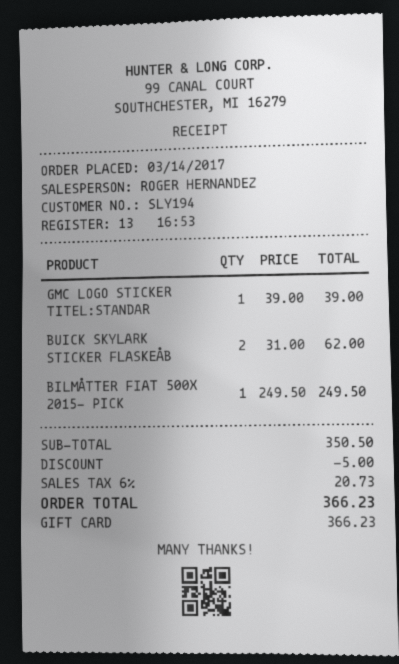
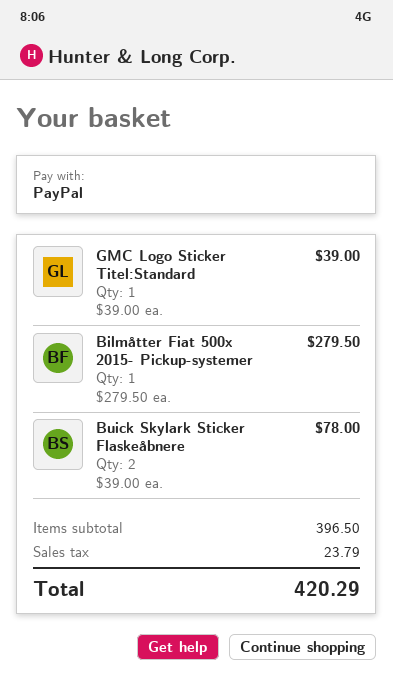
payment method: gift card -> PayPal
BUICK SKYLARK STICKER FLASKEÅB: 2 x 31.00 = 62.00 -> 2 x 39.00 = 78.00
BILMÅTTER FIAT 500X 2015- PICK: 1 x 249.50 = 249.50 -> 1 x 279.50 = 279.50
subtotal: 350.50 -> 396.50
discount: 5.00 -> none
tax: 20.73 -> 23.79
total: 366.23 -> 420.29

